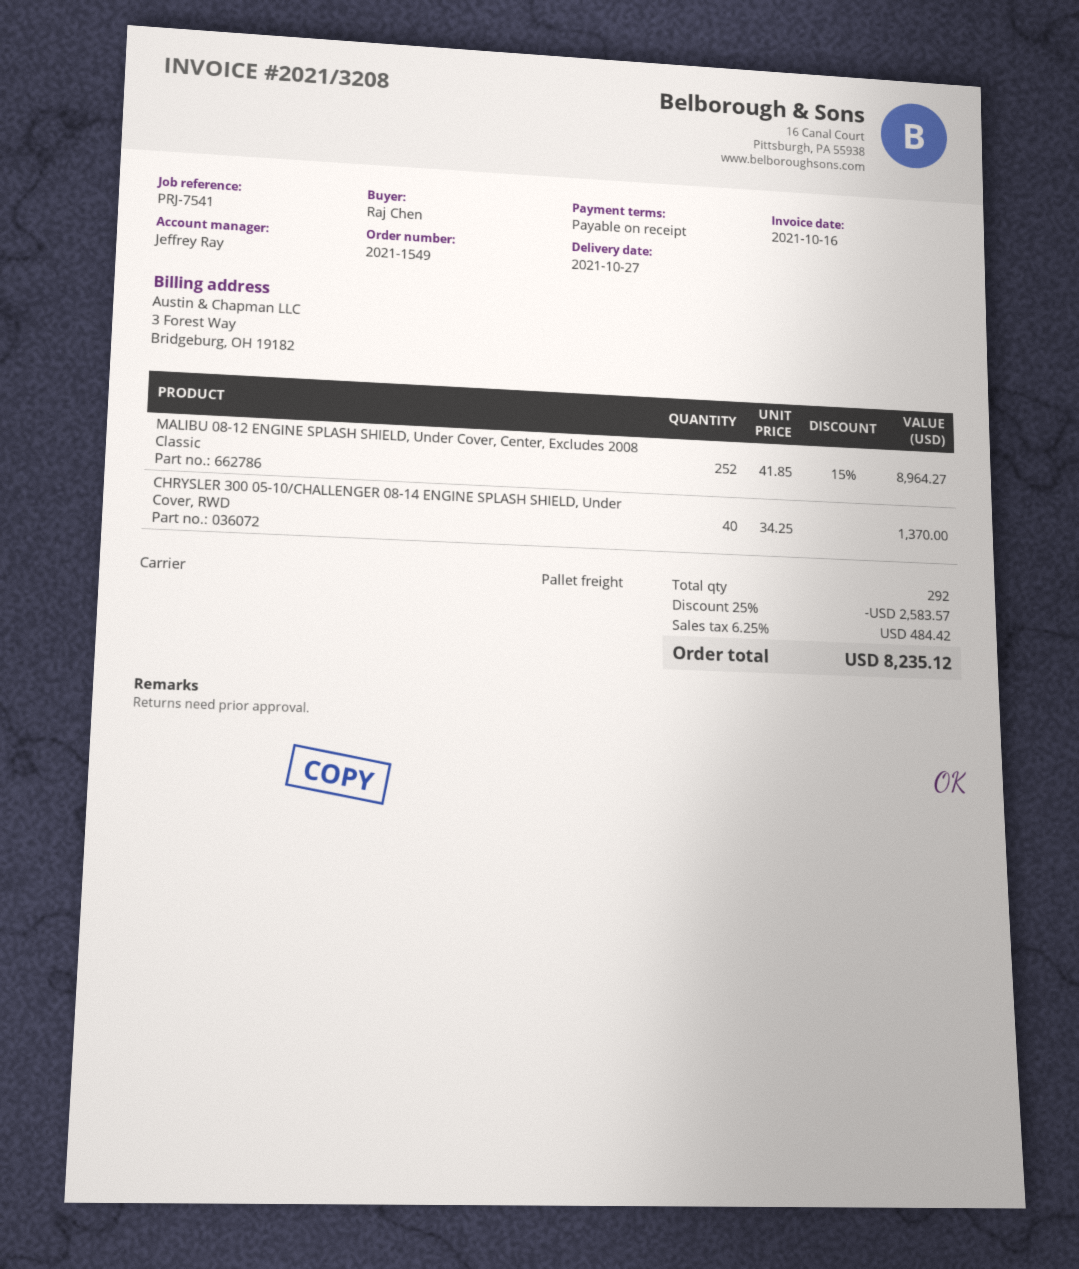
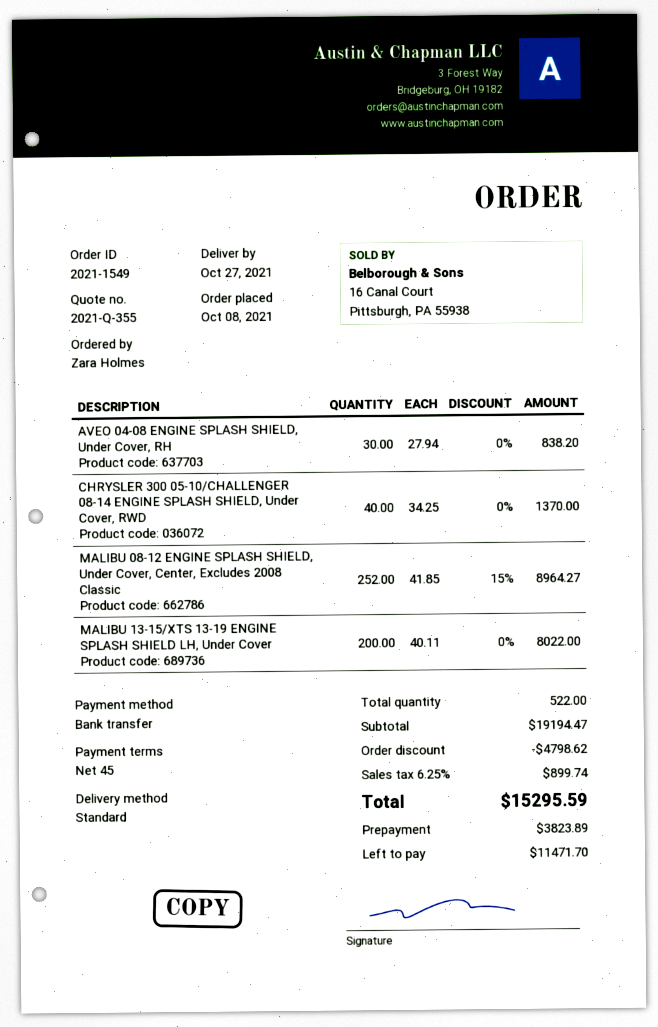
payment terms: on receipt -> 45 days
ordered by: Raj Chen -> Zara Holmes
shipping method: pallet freight -> standard
AVEO 04-08 ENGINE SPLASH SHIELD, Under Cover, RH: none -> 30 x 27.94 = 838.20
MALIBU 13-15/XTS 13-19 ENGINE SPLASH SHIELD LH, Under Cover: none -> 200 x 40.11 = 8022.00
total quantity: 292 -> 522
discount: 2583.57 -> 4798.62
tax: 6.25% = 484.42 -> 6.25% = 899.74
total: 8235.12 -> 15295.59

